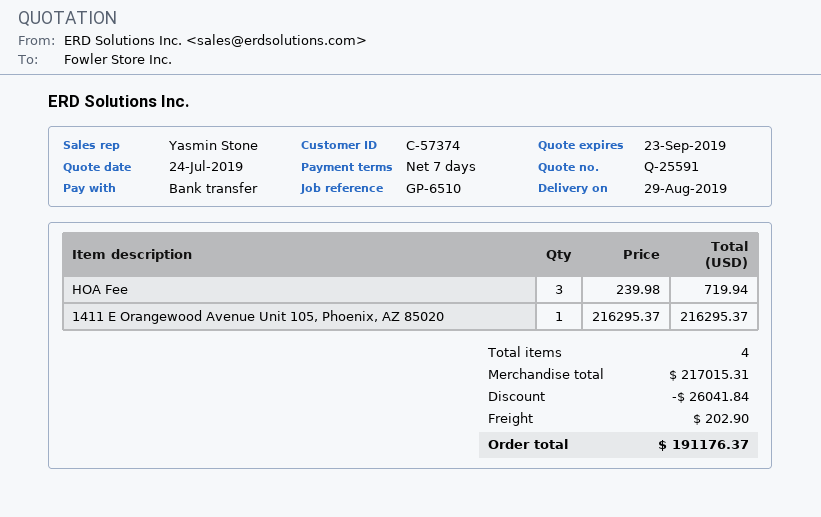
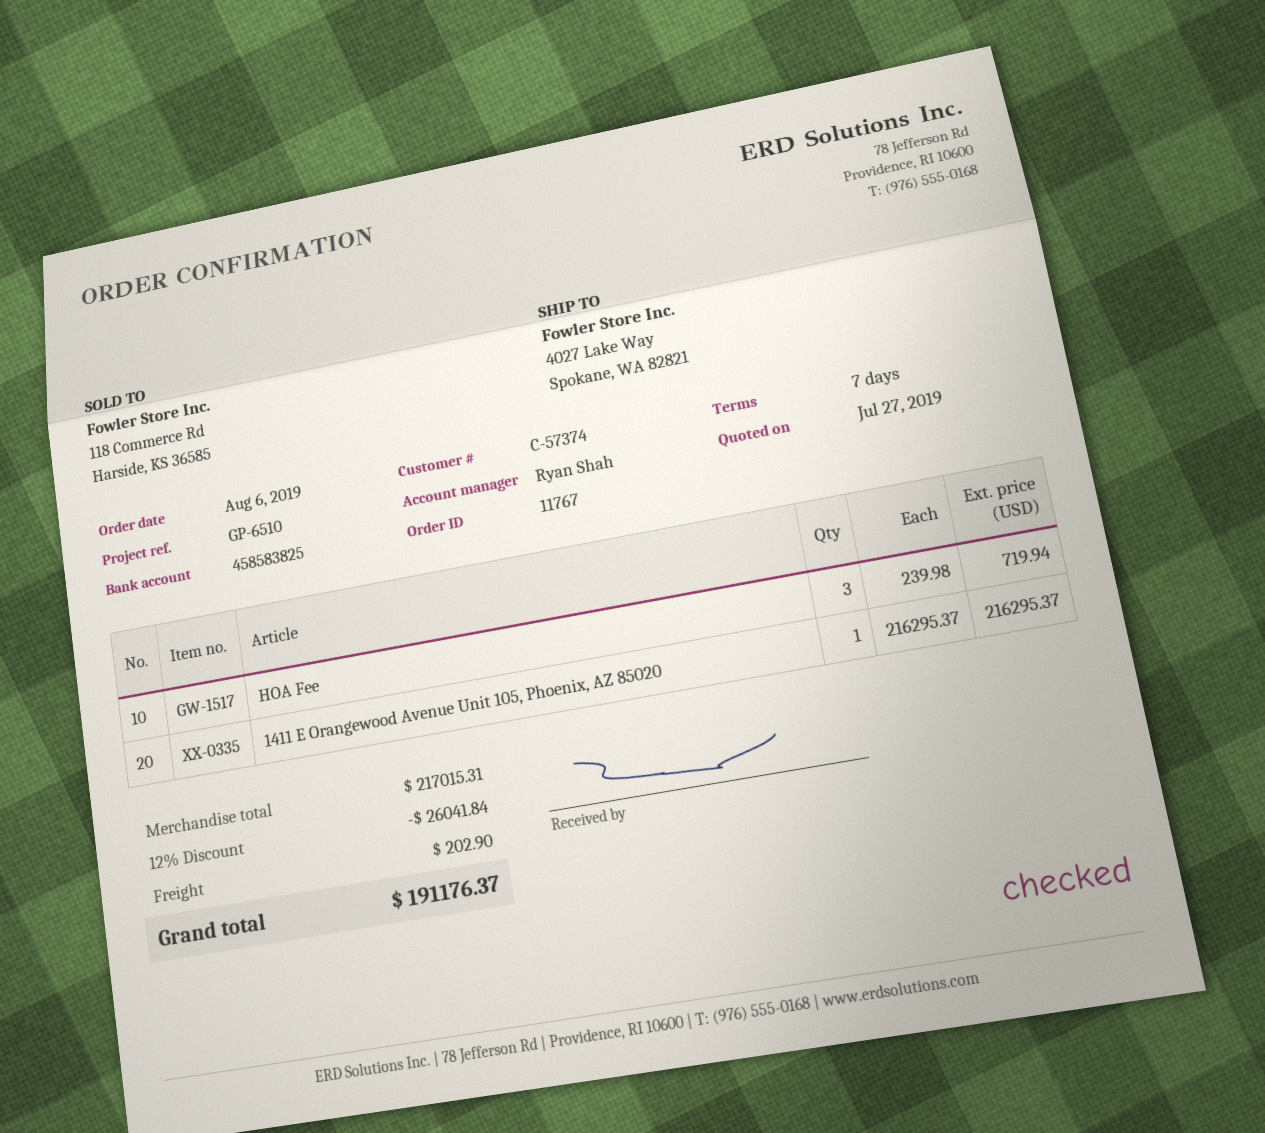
quote date: 2019-07-24 -> 2019-07-27
sales rep: Yasmin Stone -> Ryan Shah

